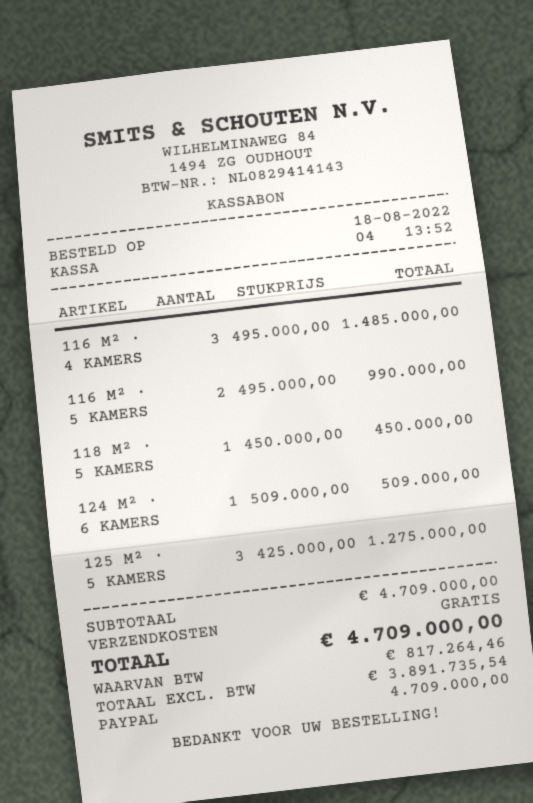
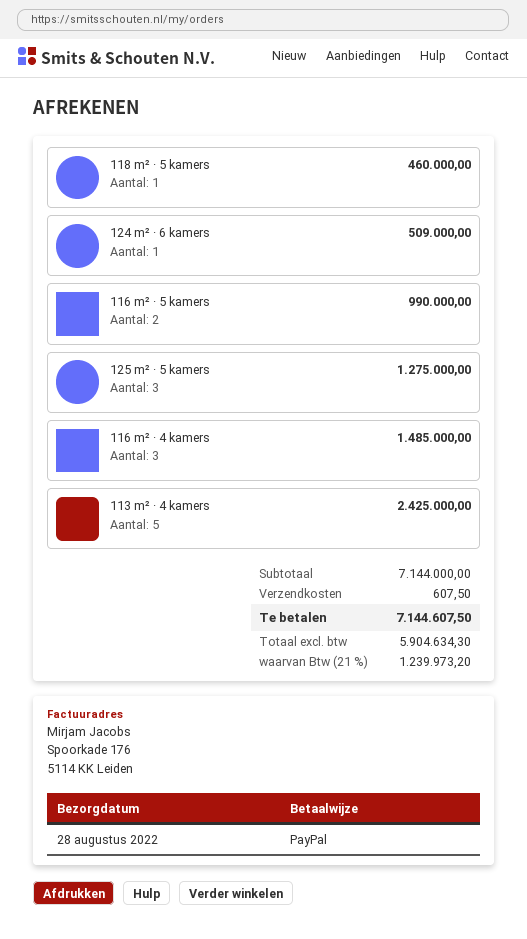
118 M² · 5 KAMERS: 1 for 450000.00 -> 1 for 460000.00
113 m² · 4 kamers: none -> 5 for 2425000.00
subtotal: 4709000.00 -> 7144000.00
shipping: 0.00 -> 607.50
net: 3891735.54 -> 5904634.30
tax: 817264.46 -> 1239973.20
total: 4709000.00 -> 7144607.50

